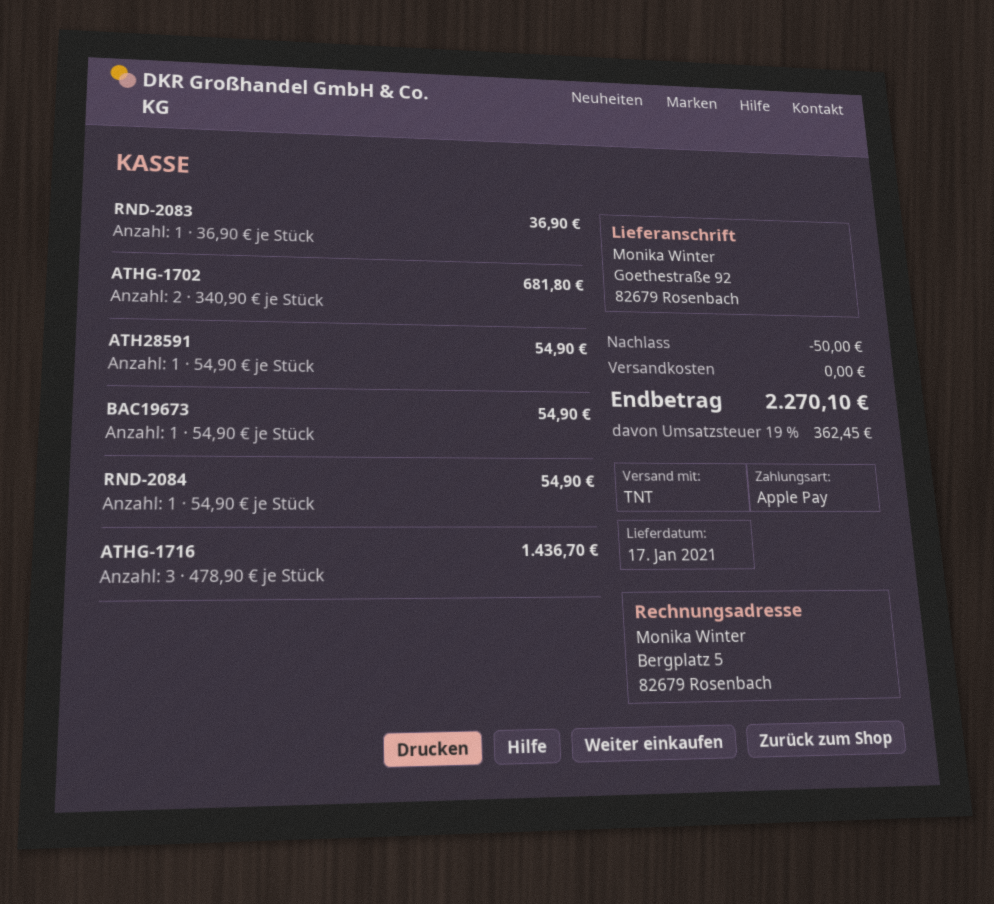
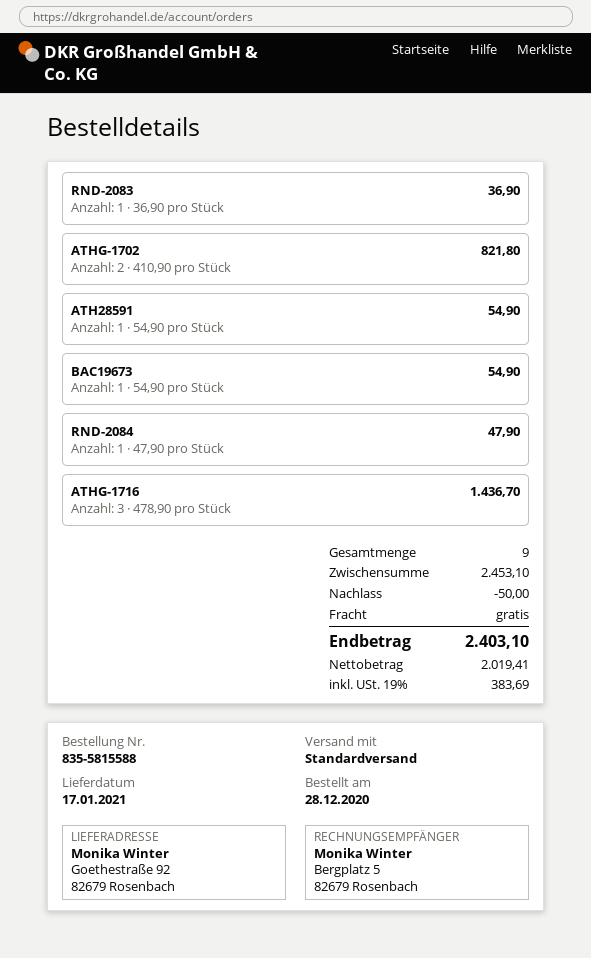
shipping method: TNT -> standard
ATHG-1702: 2 x 340.90 = 681.80 -> 2 x 410.90 = 821.80
RND-2084: 1 x 54.90 = 54.90 -> 1 x 47.90 = 47.90
tax: 19% = 362.45 -> 19% = 383.69
total: 2270.10 -> 2403.10

